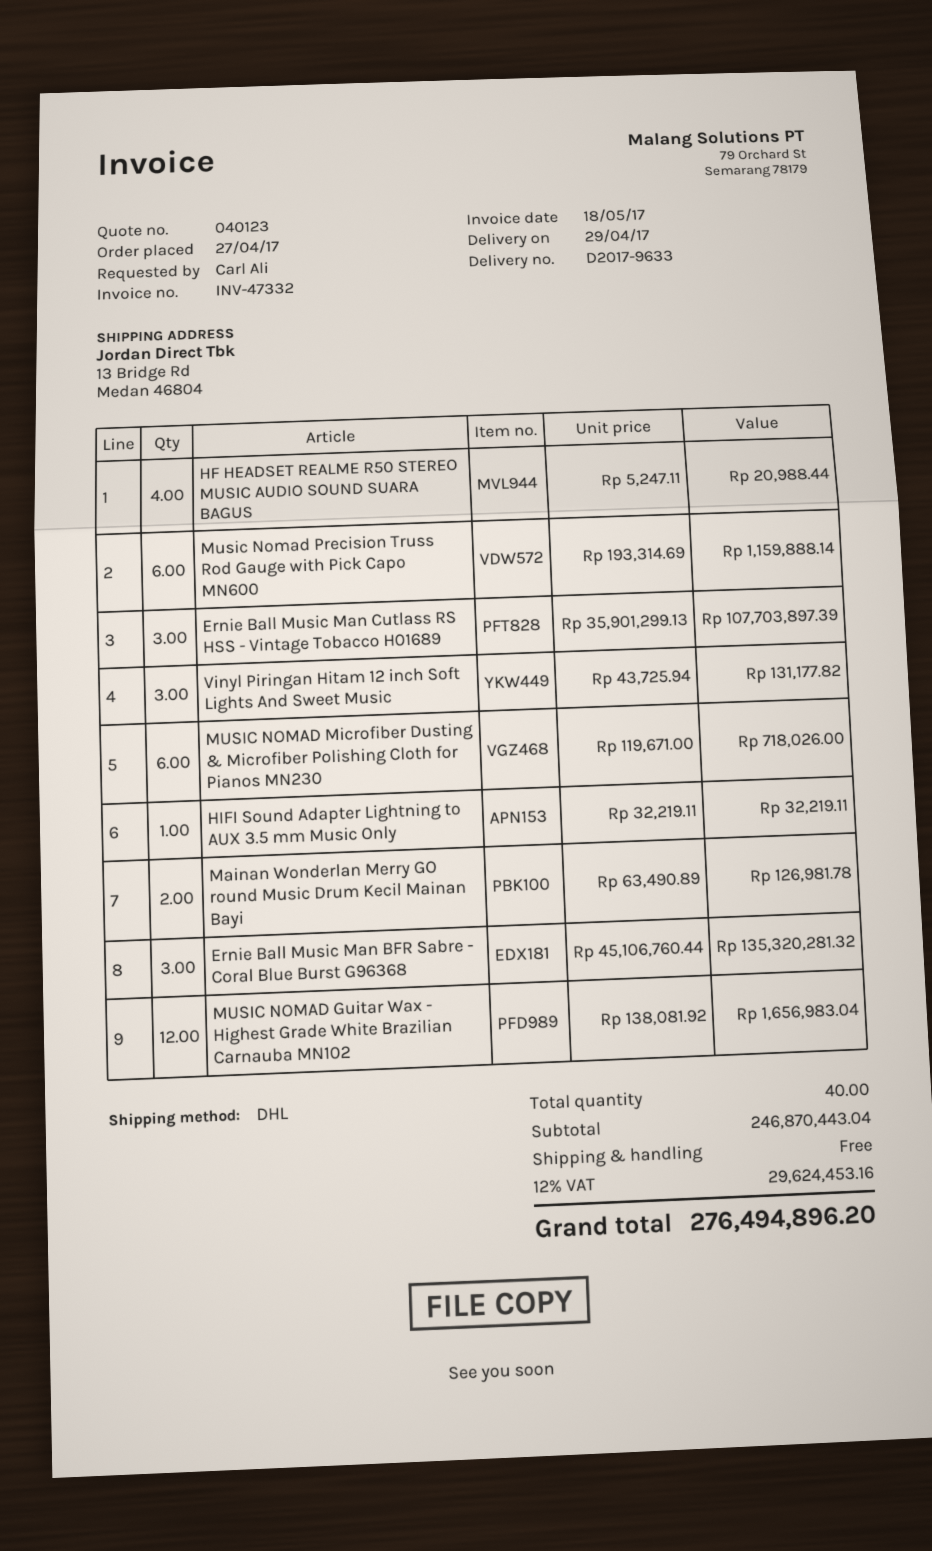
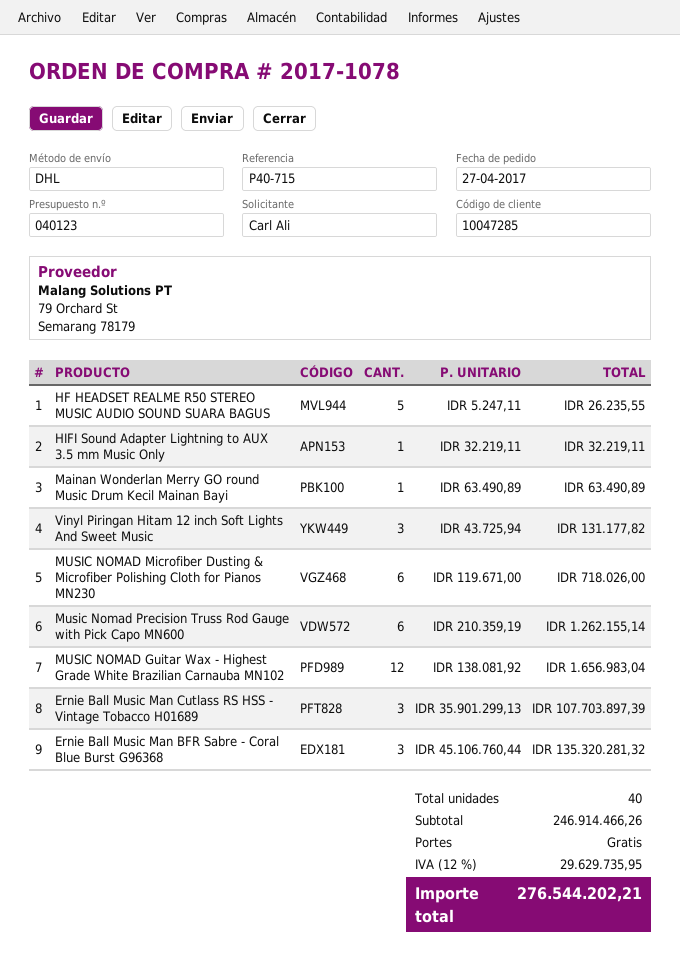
HF HEADSET REALME R50 STEREO MUSIC AUDIO SOUND SUARA BAGUS: 4 x 5247.11 = 20988.44 -> 5 x 5247.11 = 26235.55
Music Nomad Precision Truss Rod Gauge with Pick Capo MN600: 6 x 193314.69 = 1159888.14 -> 6 x 210359.19 = 1262155.14
Mainan Wonderlan Merry GO round Music Drum Kecil Mainan Bayi: 2 x 63490.89 = 126981.78 -> 1 x 63490.89 = 63490.89
subtotal: 246870443.04 -> 246914466.26
tax: 12% = 29624453.16 -> 12% = 29629735.95
total: 276494896.20 -> 276544202.21

